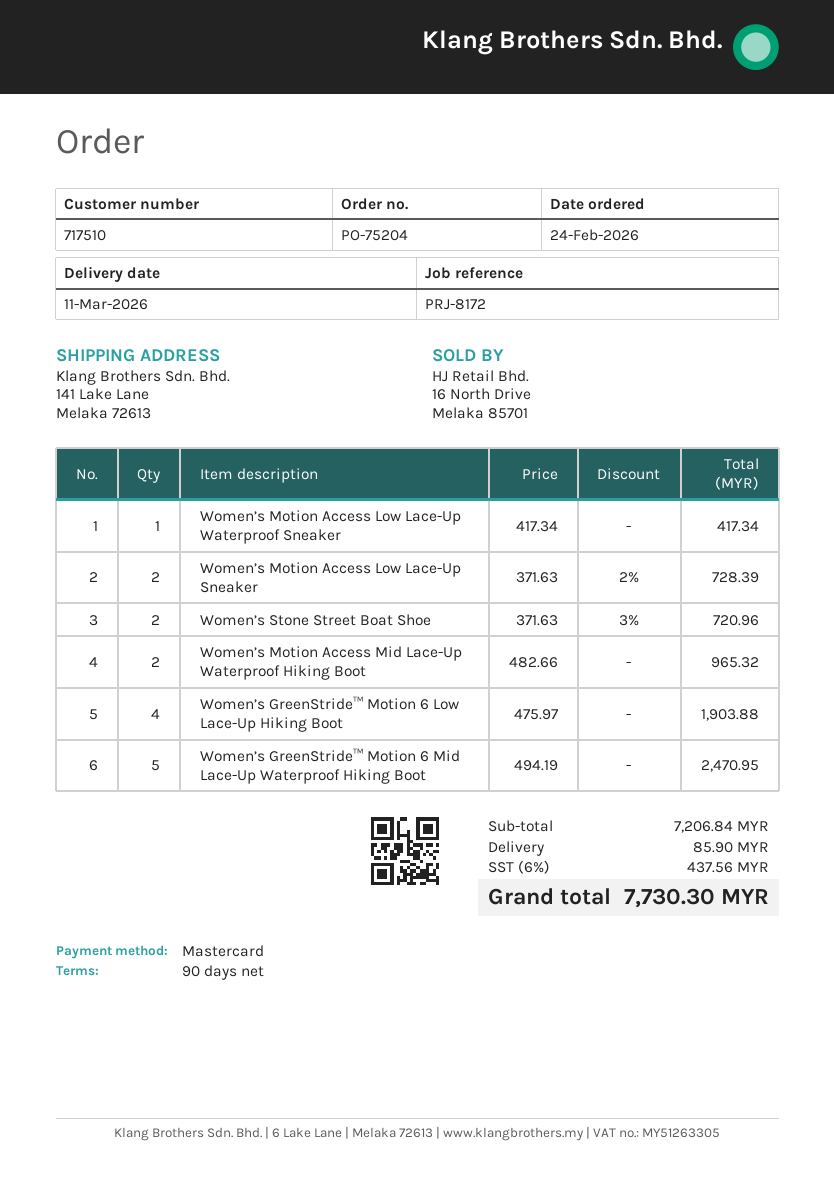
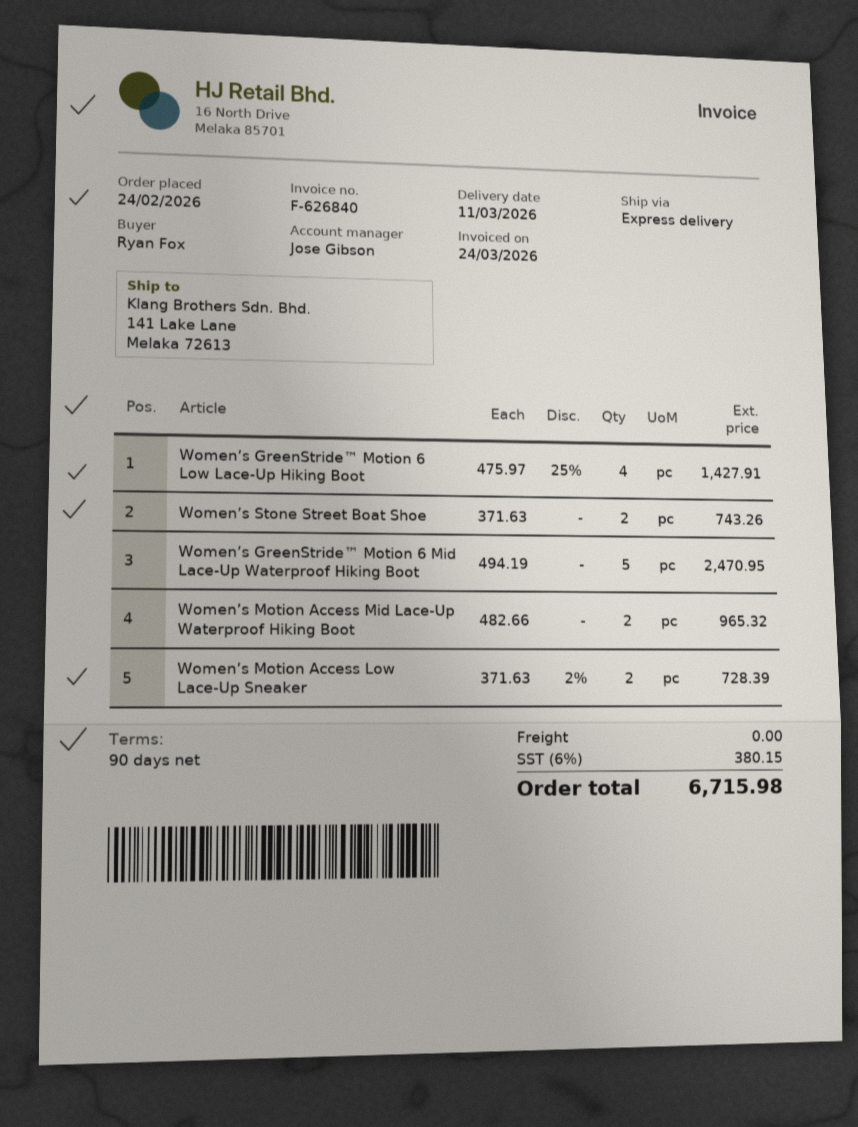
Women’s Motion Access Low Lace-Up Waterproof Sneaker: 1 x 417.34 = 417.34 -> none
Women’s Stone Street Boat Shoe: 2 x 371.63 - 3% = 720.96 -> 2 x 371.63 = 743.26
Women’s GreenStride™ Motion 6 Low Lace-Up Hiking Boot: 4 x 475.97 = 1903.88 -> 4 x 475.97 - 25% = 1427.91
shipping: 85.90 -> 0.00
tax: 6% = 437.56 -> 6% = 380.15
total: 7730.30 -> 6715.98

